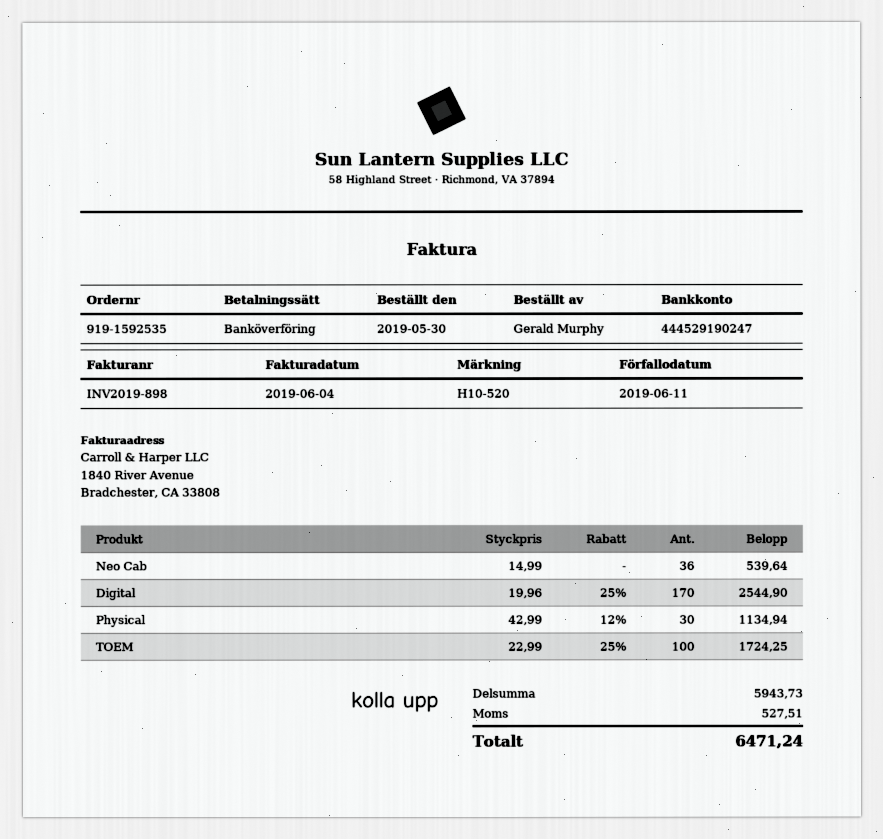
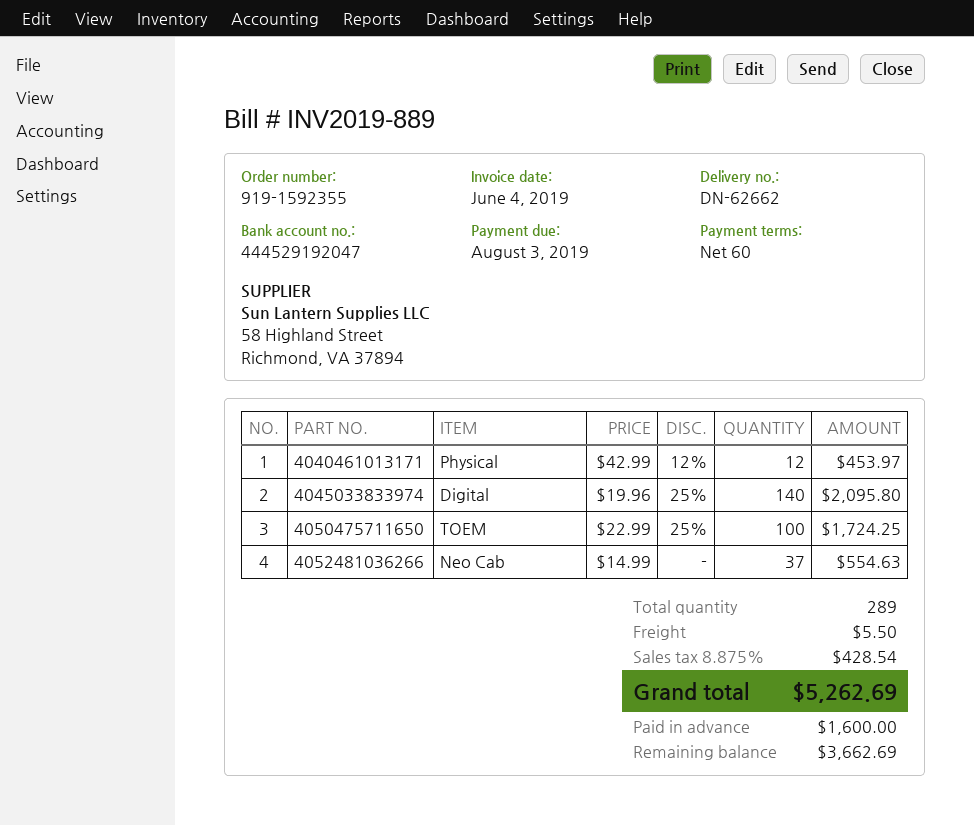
order number: 919-1592535 -> 919-1592355
invoice number: INV2019-898 -> INV2019-889
due date: 2019-06-11 -> 2019-08-03
bank account: 444529190247 -> 444529192047
Neo Cab: 36 x 14.99 = 539.64 -> 37 x 14.99 = 554.63
Digital: 170 x 19.96 - 25% = 2544.90 -> 140 x 19.96 - 25% = 2095.80
Physical: 30 x 42.99 - 12% = 1134.94 -> 12 x 42.99 - 12% = 453.97
shipping: none -> 5.50
tax: 527.51 -> 428.54
total: 6471.24 -> 5262.69

